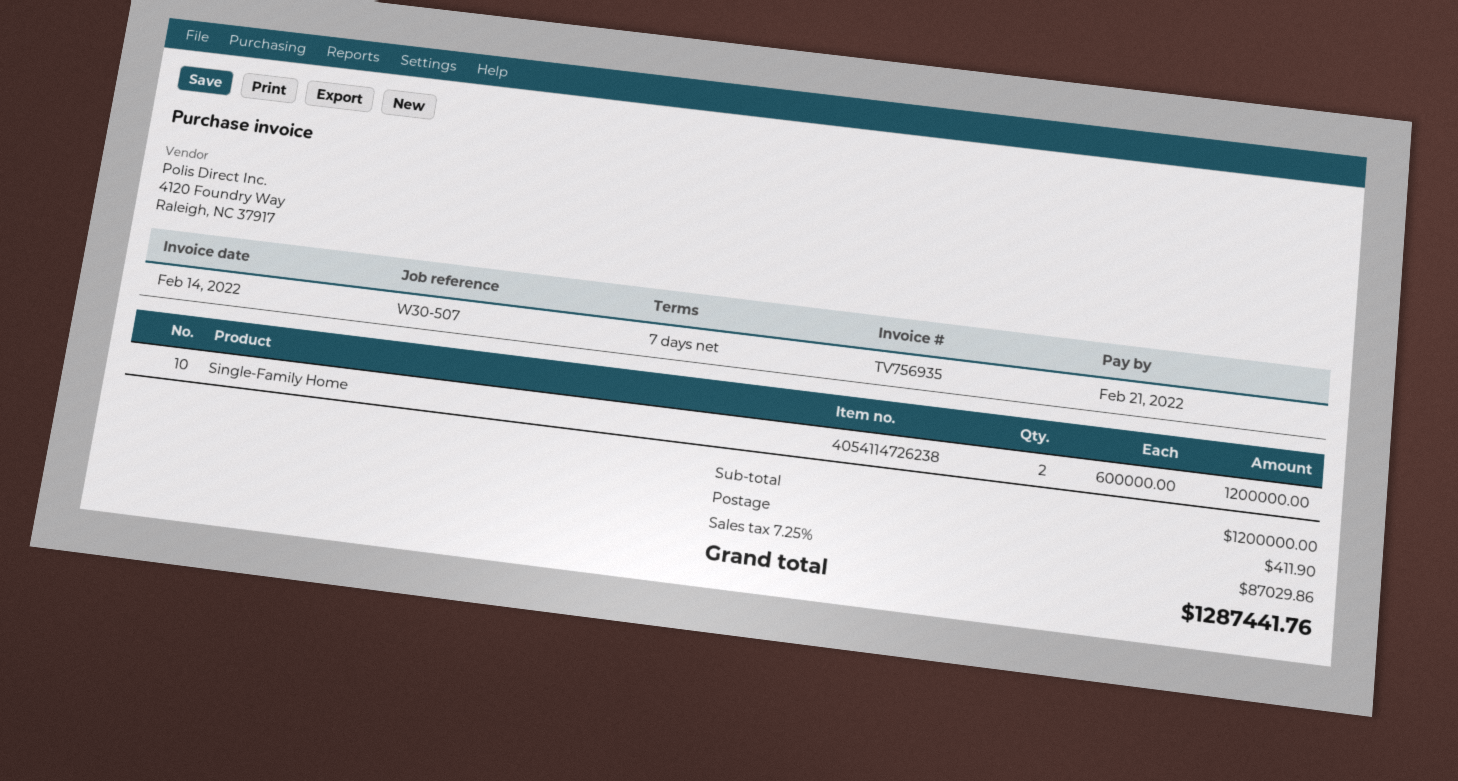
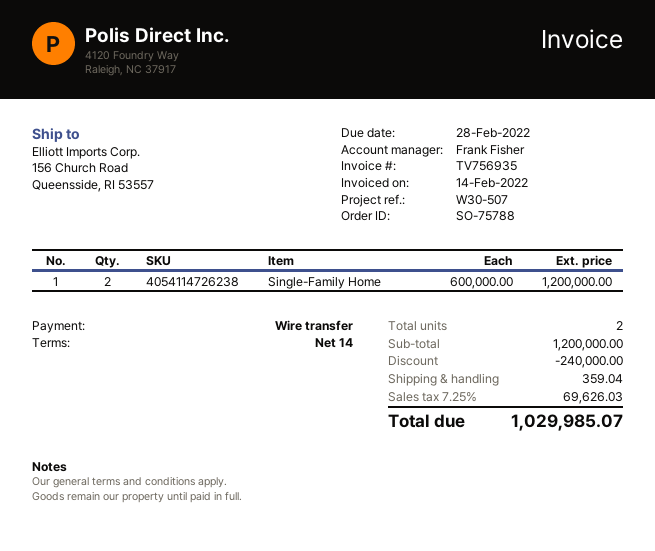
payment terms: 7 days -> 14 days
due date: 2022-02-21 -> 2022-02-28
discount: none -> 240000.00
shipping: 411.90 -> 359.04
tax: 7.25% = 87029.86 -> 7.25% = 69626.03
total: 1287441.76 -> 1029985.07

